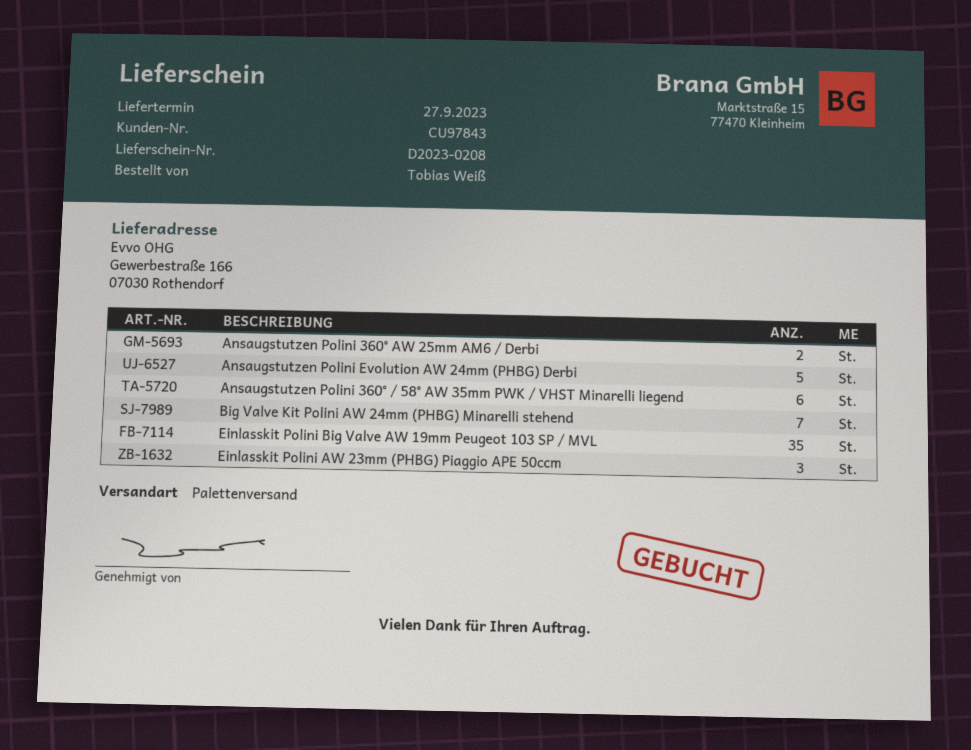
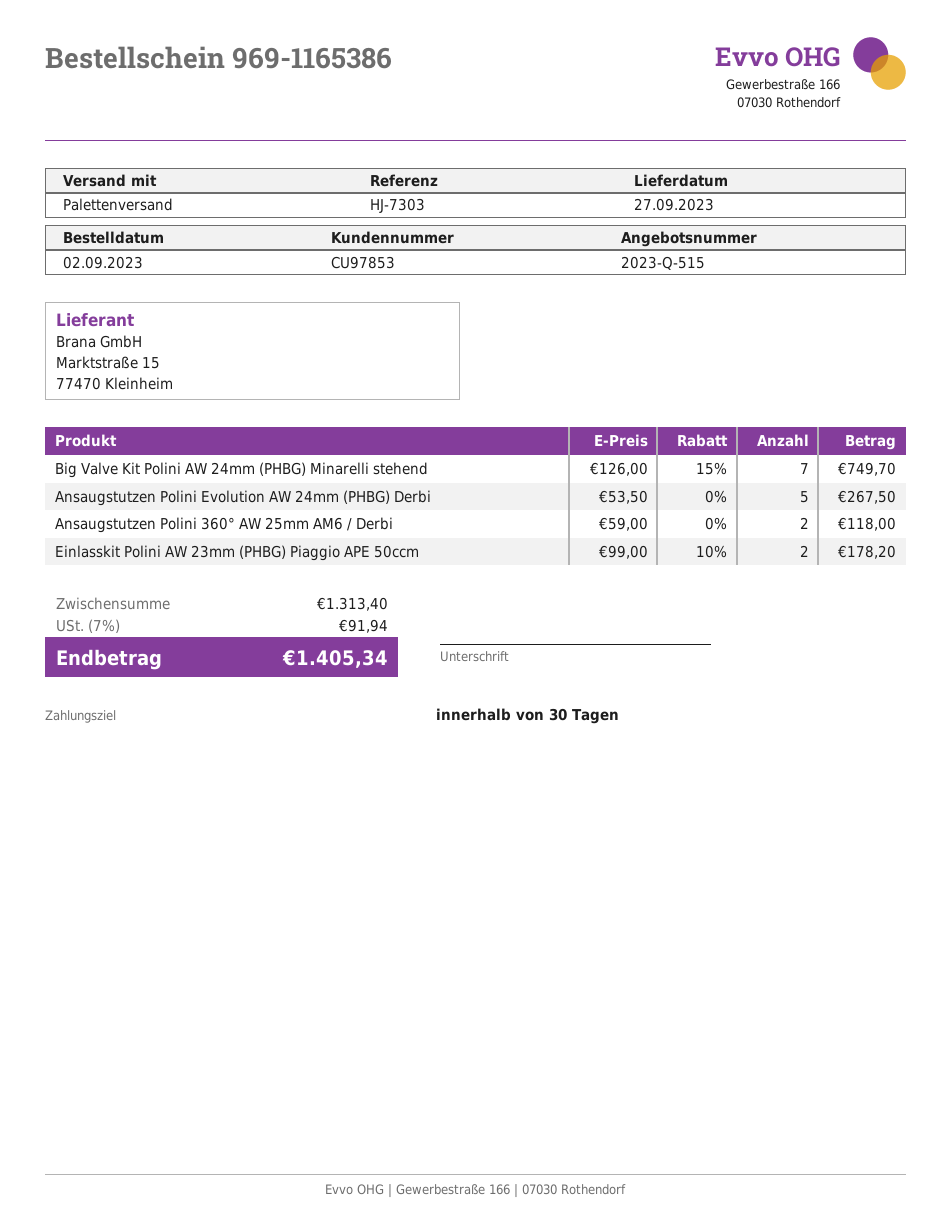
customer number: CU97843 -> CU97853
Ansaugstutzen Polini 360° / 58° AW 35mm PWK / VHST Minarelli liegend: 6 -> none
Einlasskit Polini Big Valve AW 19mm Peugeot 103 SP / MVL: 35 -> none
Einlasskit Polini AW 23mm (PHBG) Piaggio APE 50ccm: 3 -> 2

